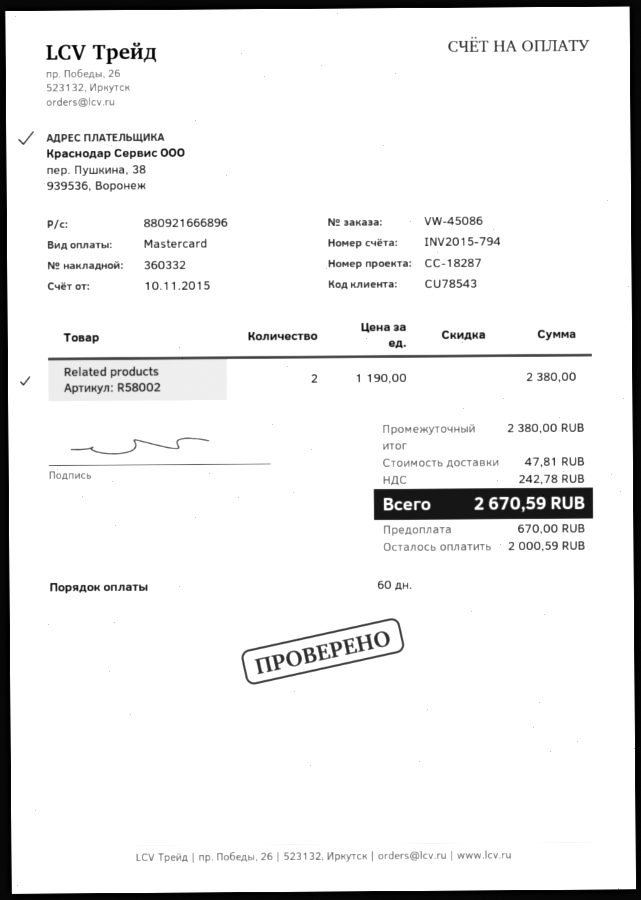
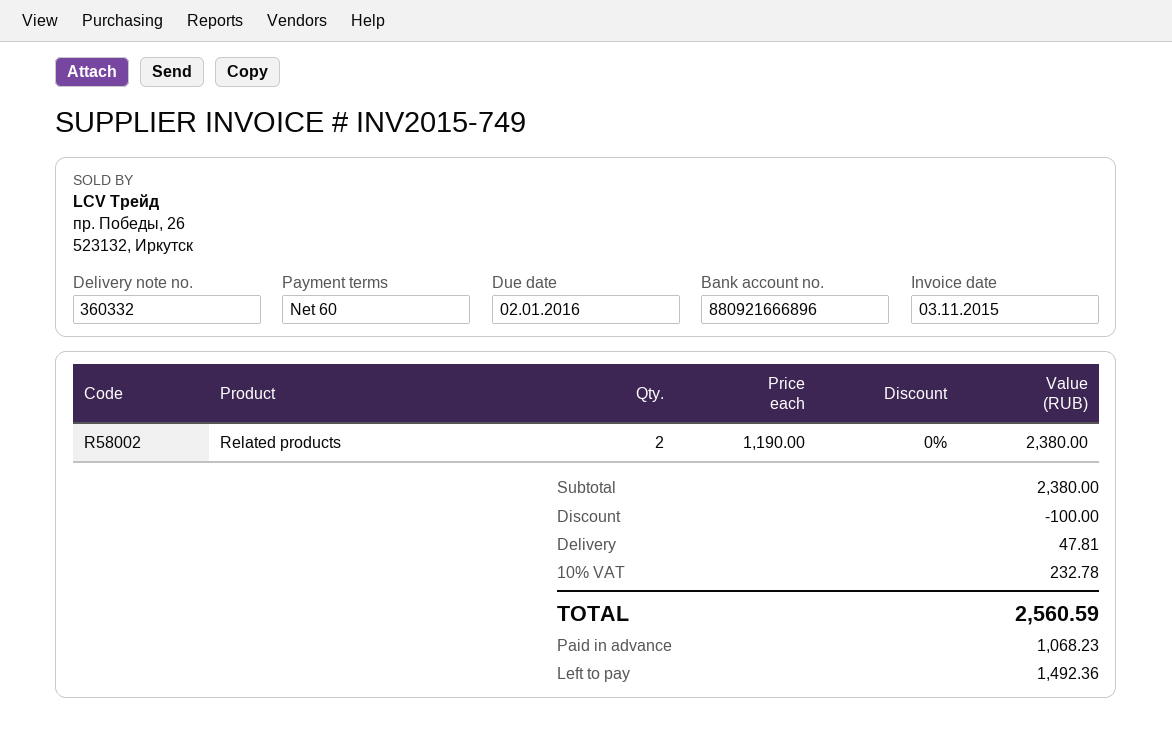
invoice number: INV2015-794 -> INV2015-749
invoice date: 2015-11-10 -> 2015-11-03
discount: none -> 100.00
tax: 242.78 -> 232.78
total: 2670.59 -> 2560.59
deposit: 670.00 -> 1068.23
balance: 2000.59 -> 1492.36

